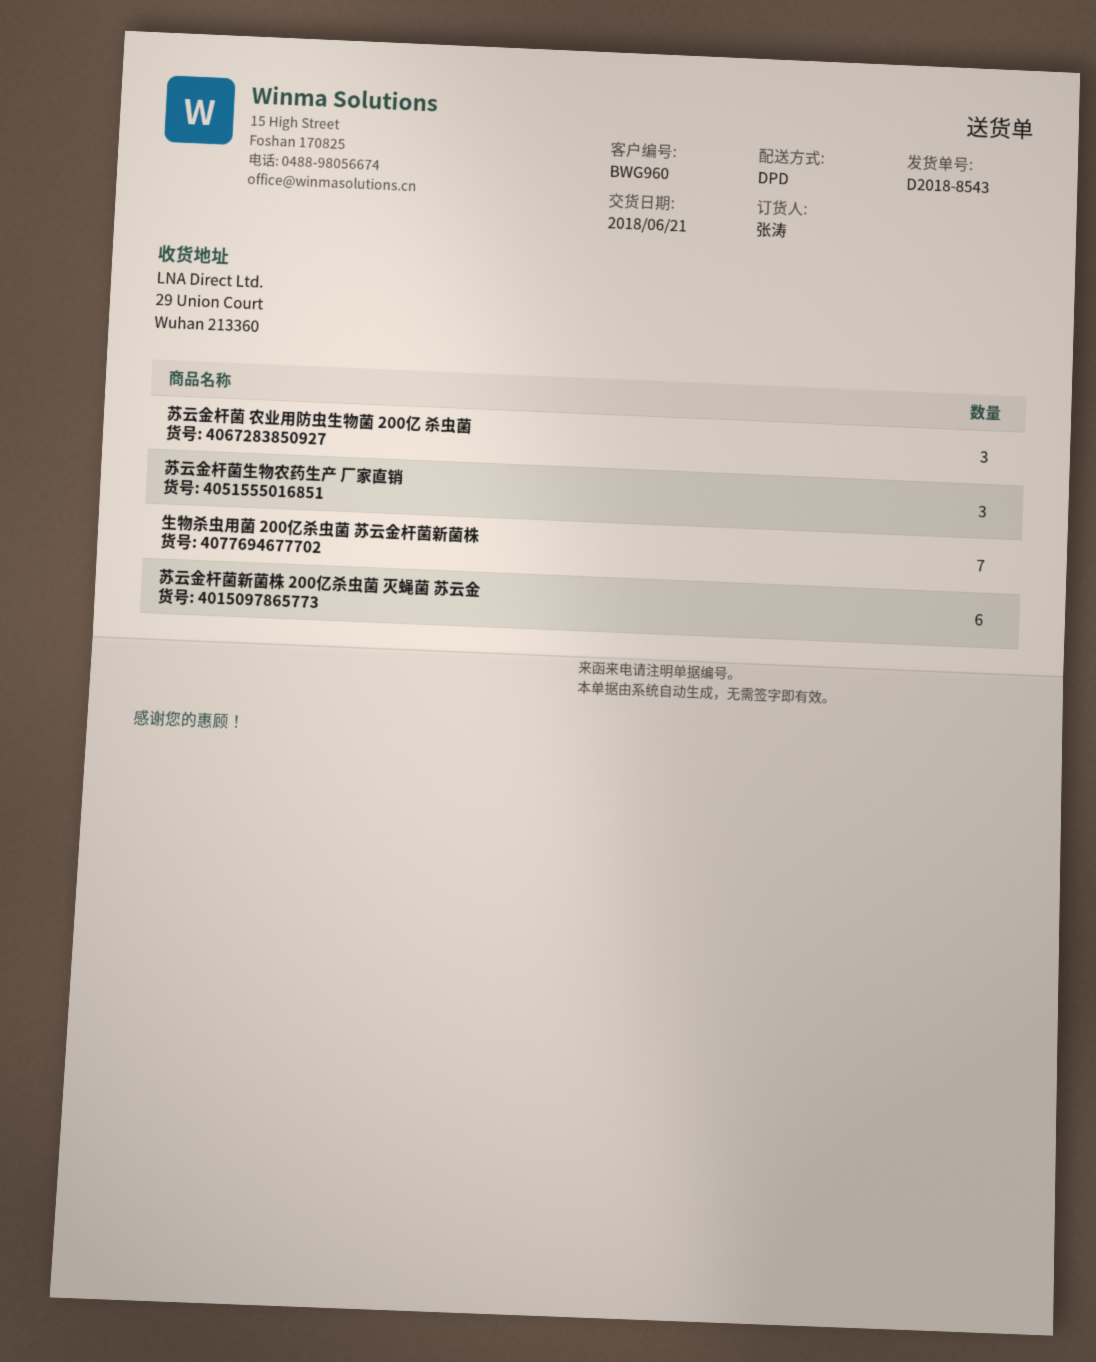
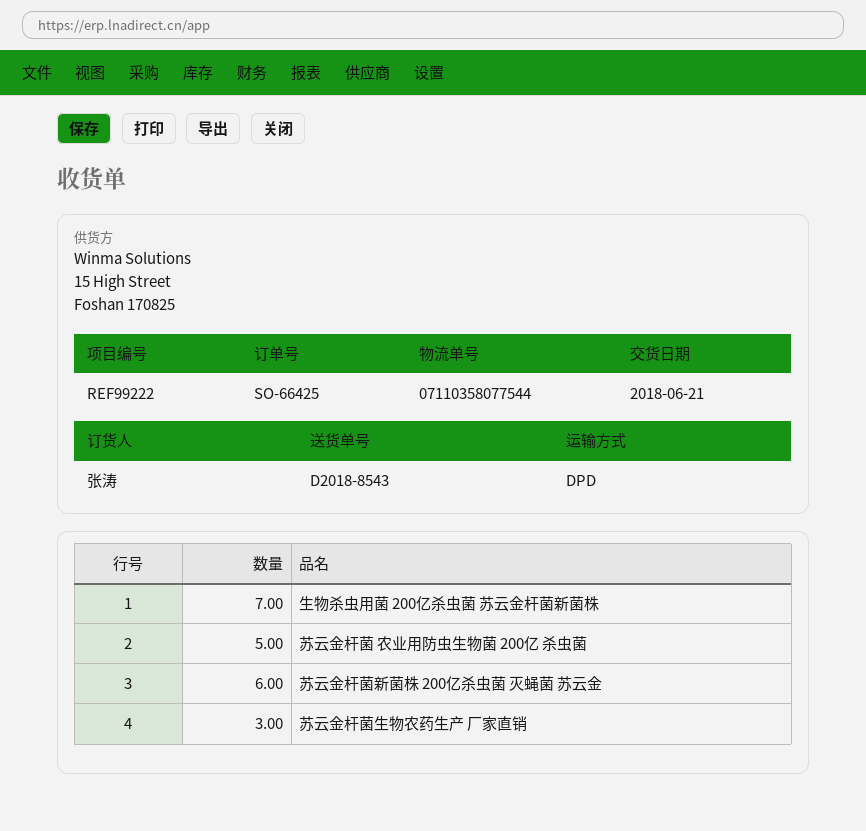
苏云金杆菌 农业用防虫生物菌 200亿 杀虫菌: 3 -> 5

